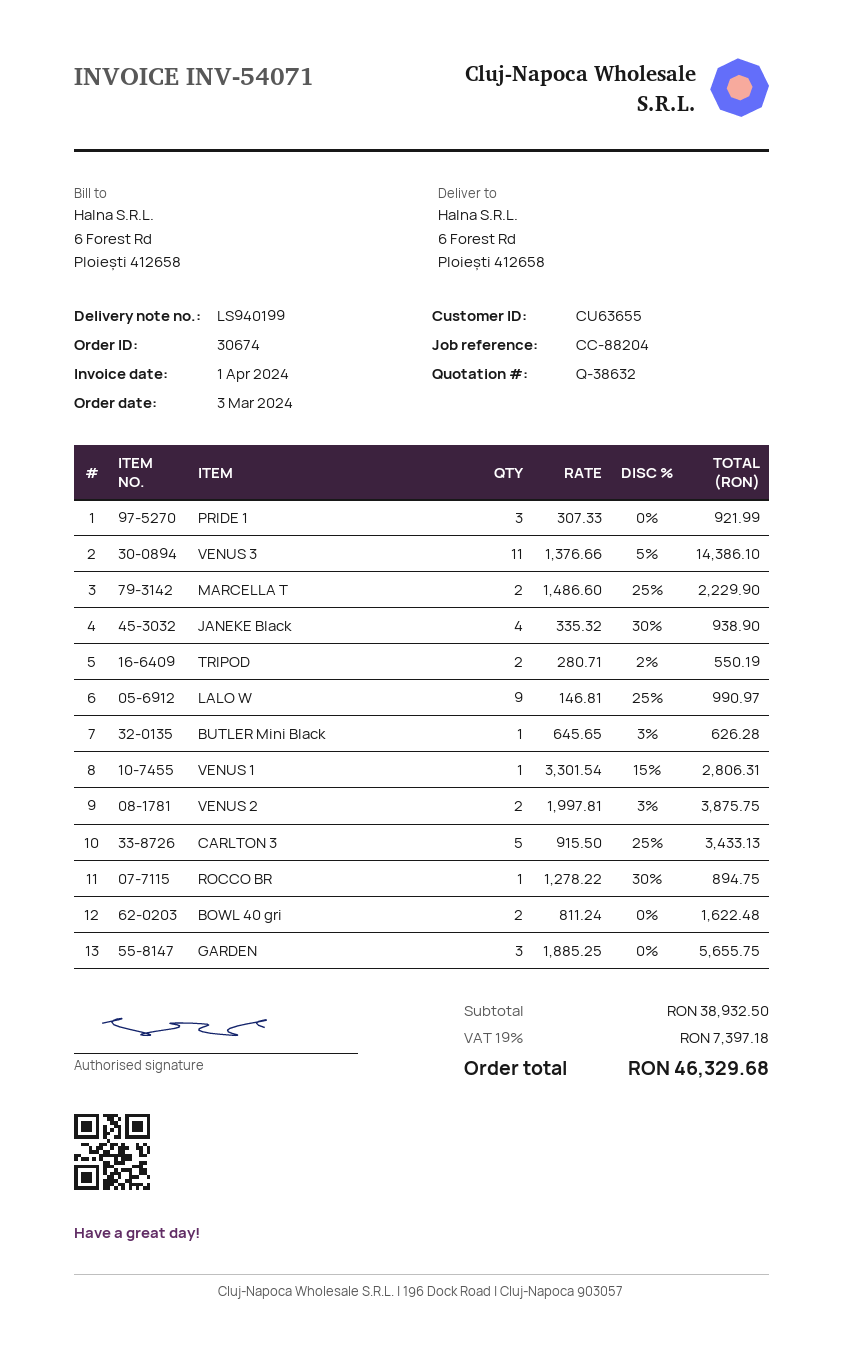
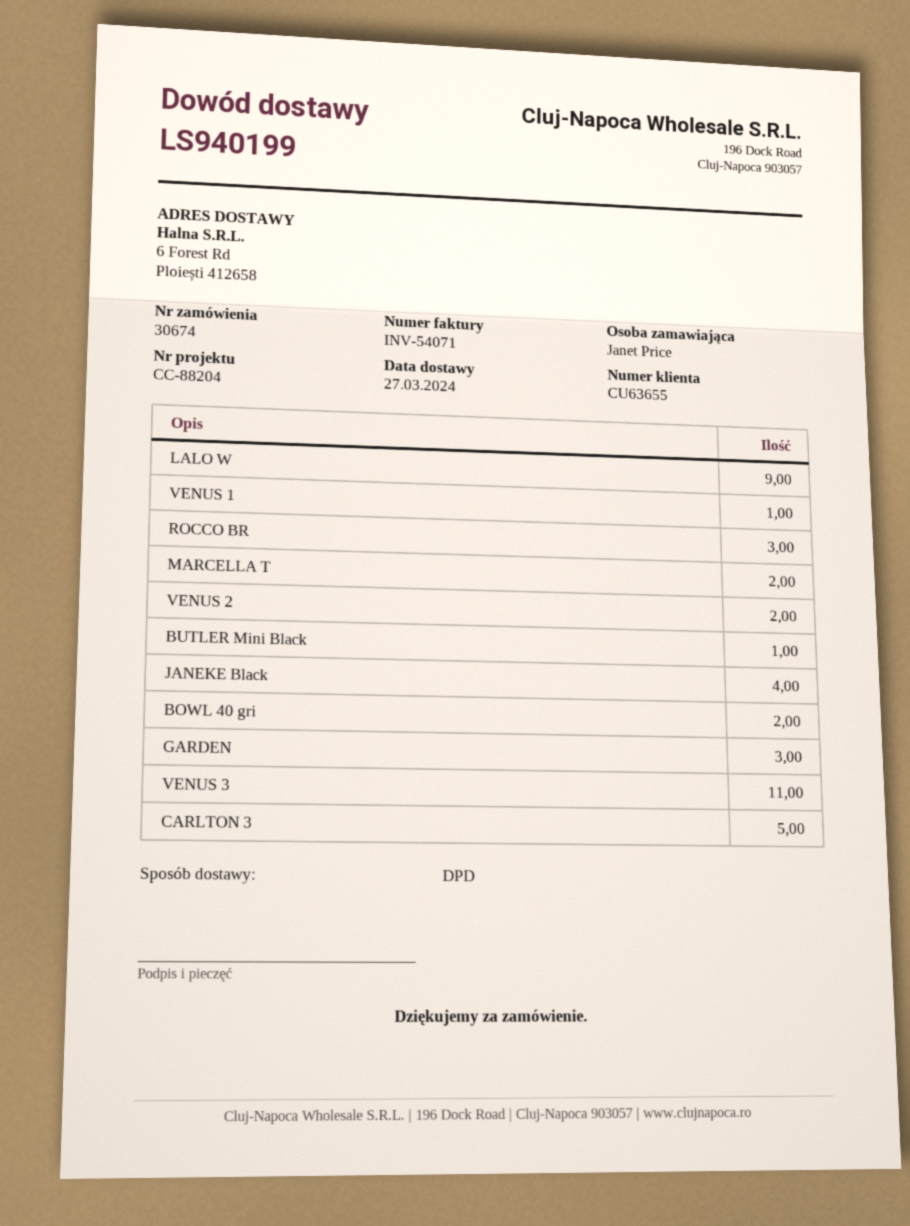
PRIDE 1: 3 -> none
TRIPOD: 2 -> none
ROCCO BR: 1 -> 3

